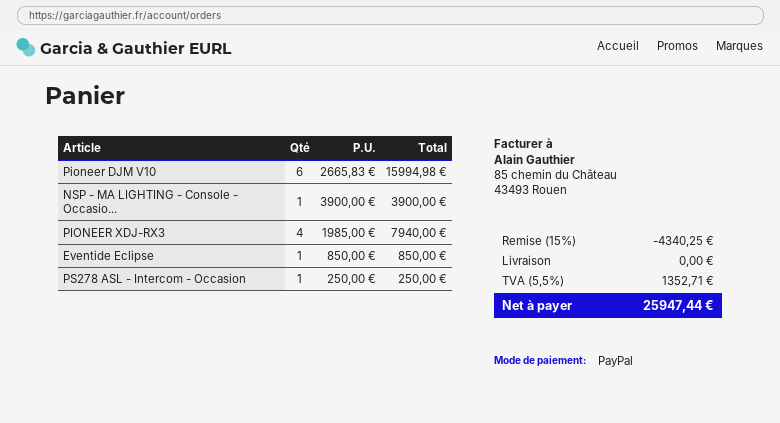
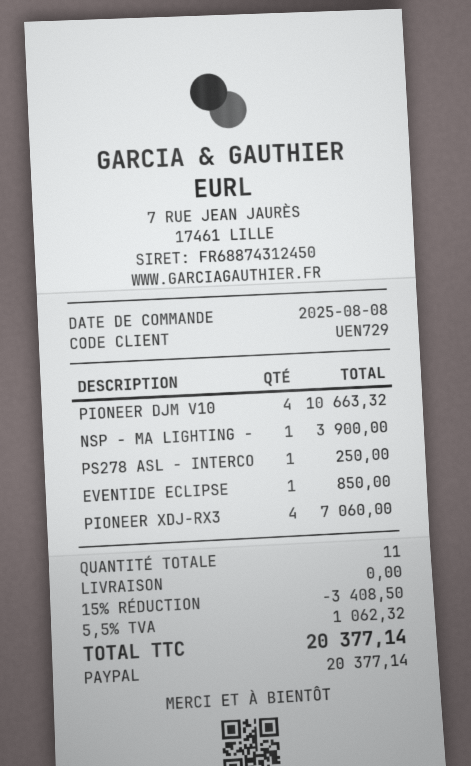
Pioneer DJM V10: 6 for 15994.98 -> 4 for 10663.32
PIONEER XDJ-RX3: 4 for 7940.00 -> 4 for 7060.00
discount: 15% = 4340.25 -> 15% = 3408.50
tax: 5.5% = 1352.71 -> 5.5% = 1062.32
total: 25947.44 -> 20377.14

